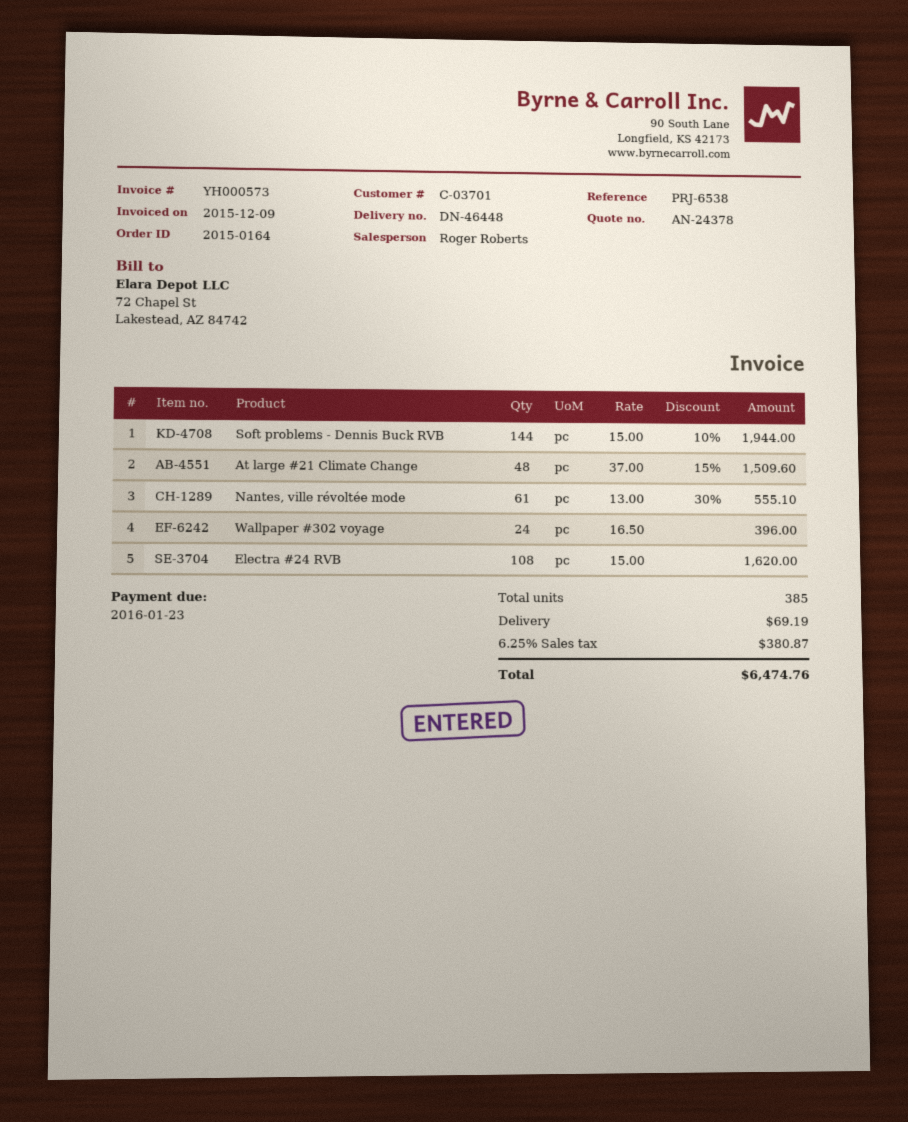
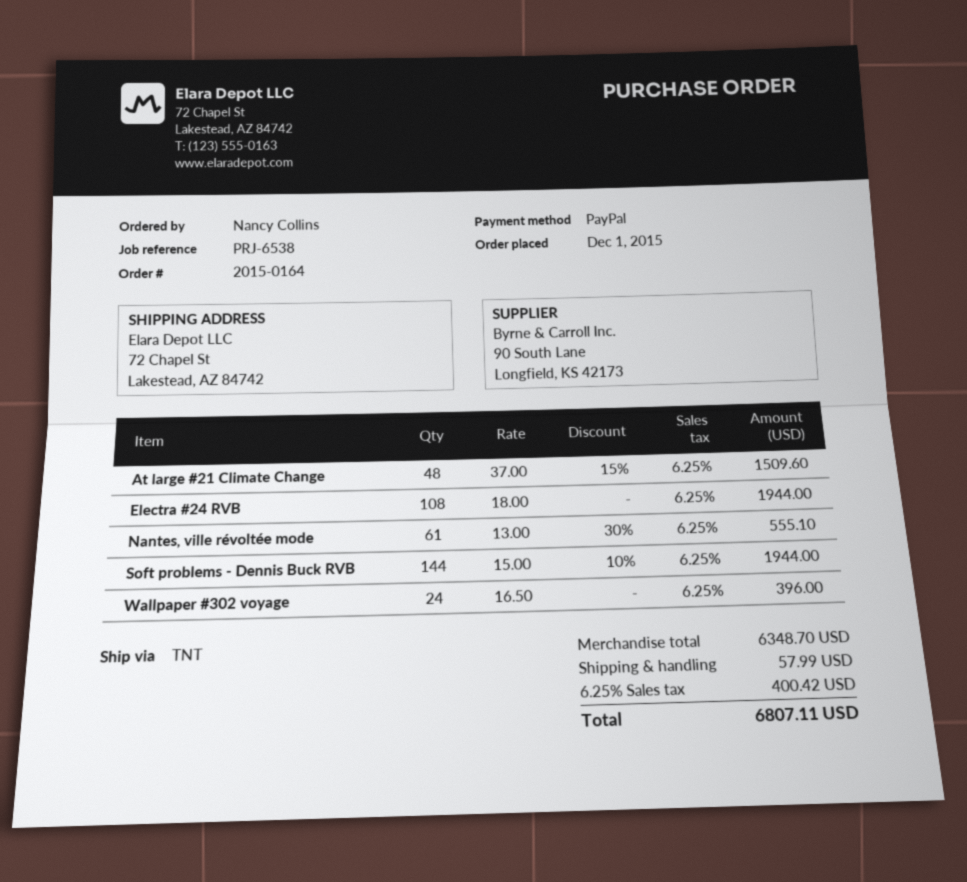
Electra #24 RVB: 108 x 15.00 = 1620.00 -> 108 x 18.00 = 1944.00
shipping: 69.19 -> 57.99
tax: 6.25% = 380.87 -> 6.25% = 400.42
total: 6474.76 -> 6807.11

